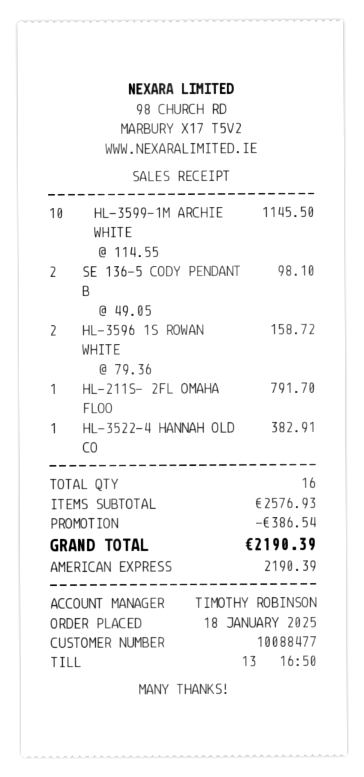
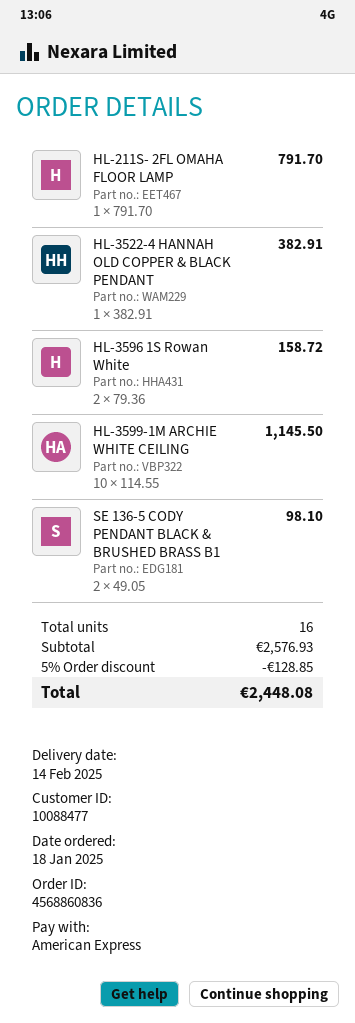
discount: 386.54 -> 128.85
total: 2190.39 -> 2448.08

